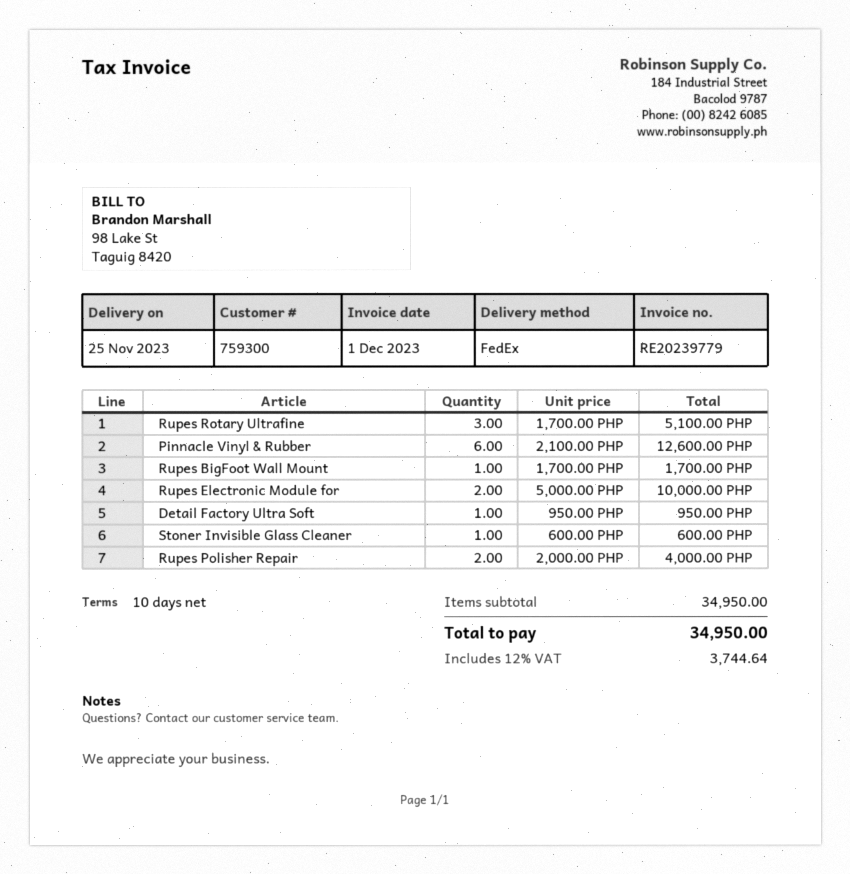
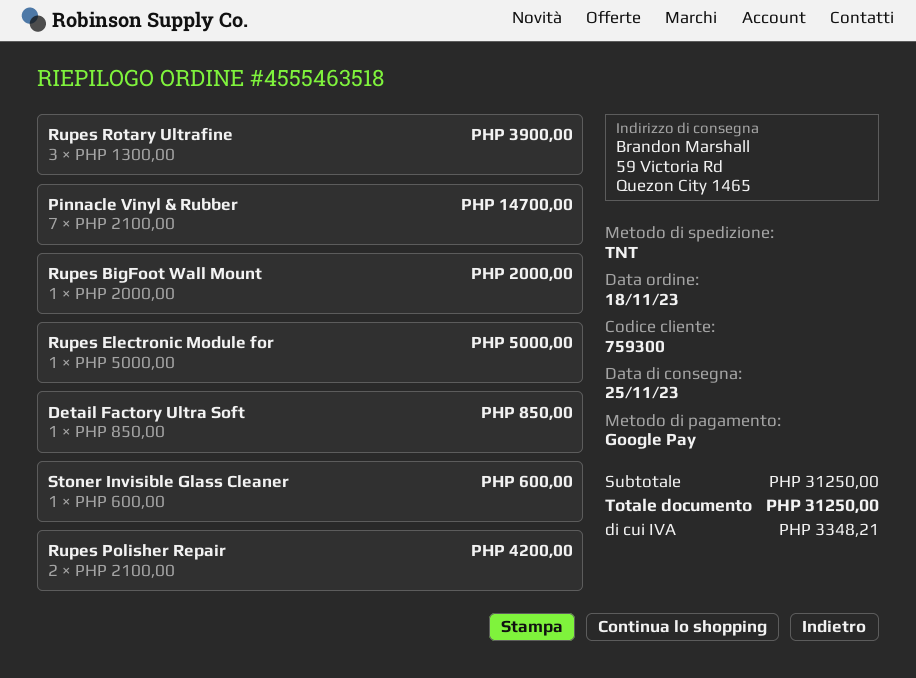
shipping method: FedEx -> TNT
Rupes Rotary Ultrafine: 3 x 1700.00 = 5100.00 -> 3 x 1300.00 = 3900.00
Pinnacle Vinyl & Rubber: 6 x 2100.00 = 12600.00 -> 7 x 2100.00 = 14700.00
Rupes BigFoot Wall Mount: 1 x 1700.00 = 1700.00 -> 1 x 2000.00 = 2000.00
Rupes Electronic Module for: 2 x 5000.00 = 10000.00 -> 1 x 5000.00 = 5000.00
Detail Factory Ultra Soft: 1 x 950.00 = 950.00 -> 1 x 850.00 = 850.00
Rupes Polisher Repair: 2 x 2000.00 = 4000.00 -> 2 x 2100.00 = 4200.00
subtotal: 34950.00 -> 31250.00
tax: 3744.64 -> 3348.21
total: 34950.00 -> 31250.00

